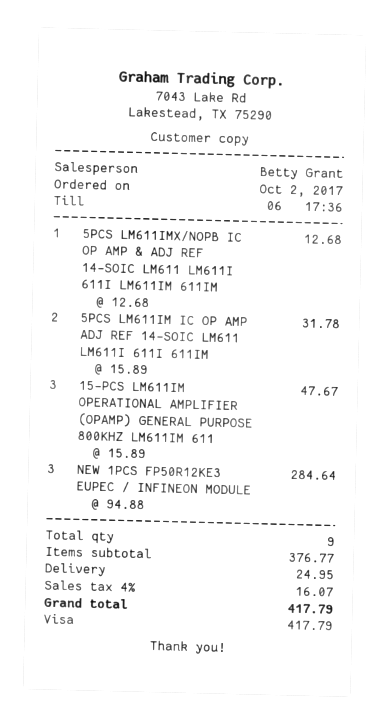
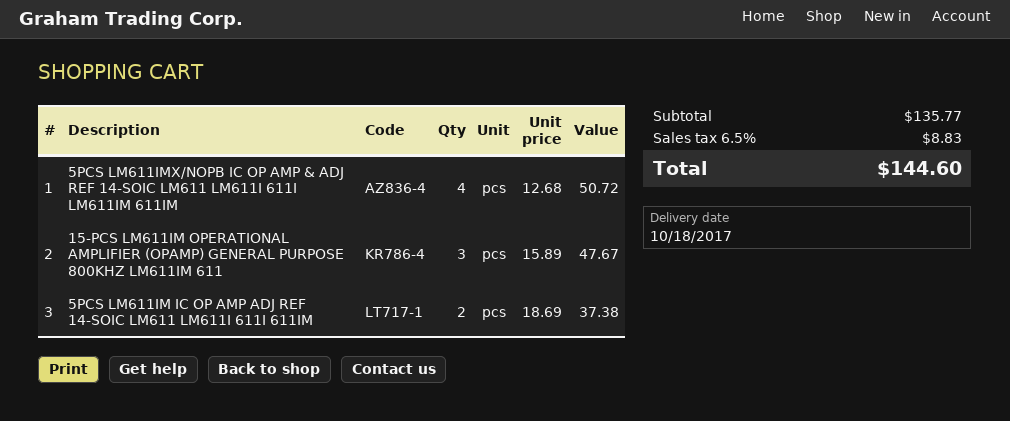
5PCS LM611IMX/NOPB IC OP AMP & ADJ REF 14-SOIC LM611 LM611I 611I LM611IM 611IM: 1 x 12.68 = 12.68 -> 4 x 12.68 = 50.72
5PCS LM611IM IC OP AMP ADJ REF 14-SOIC LM611 LM611I 611I 611IM: 2 x 15.89 = 31.78 -> 2 x 18.69 = 37.38
NEW 1PCS FP50R12KE3 EUPEC / INFINEON MODULE: 3 x 94.88 = 284.64 -> none
subtotal: 376.77 -> 135.77
shipping: 24.95 -> none
tax: 4% = 16.07 -> 6.5% = 8.83
total: 417.79 -> 144.60

